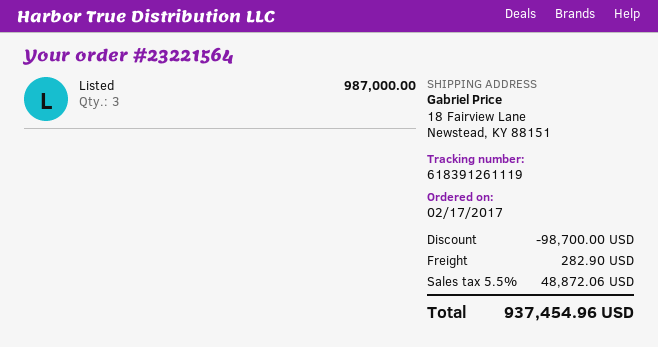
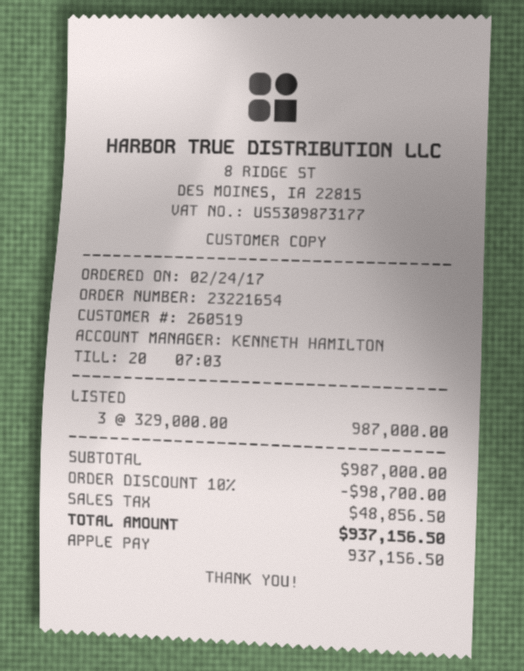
order number: 23221564 -> 23221654
order date: 2017-02-17 -> 2017-02-24
shipping: 282.90 -> none
tax: 48872.06 -> 48856.50
total: 937454.96 -> 937156.50

